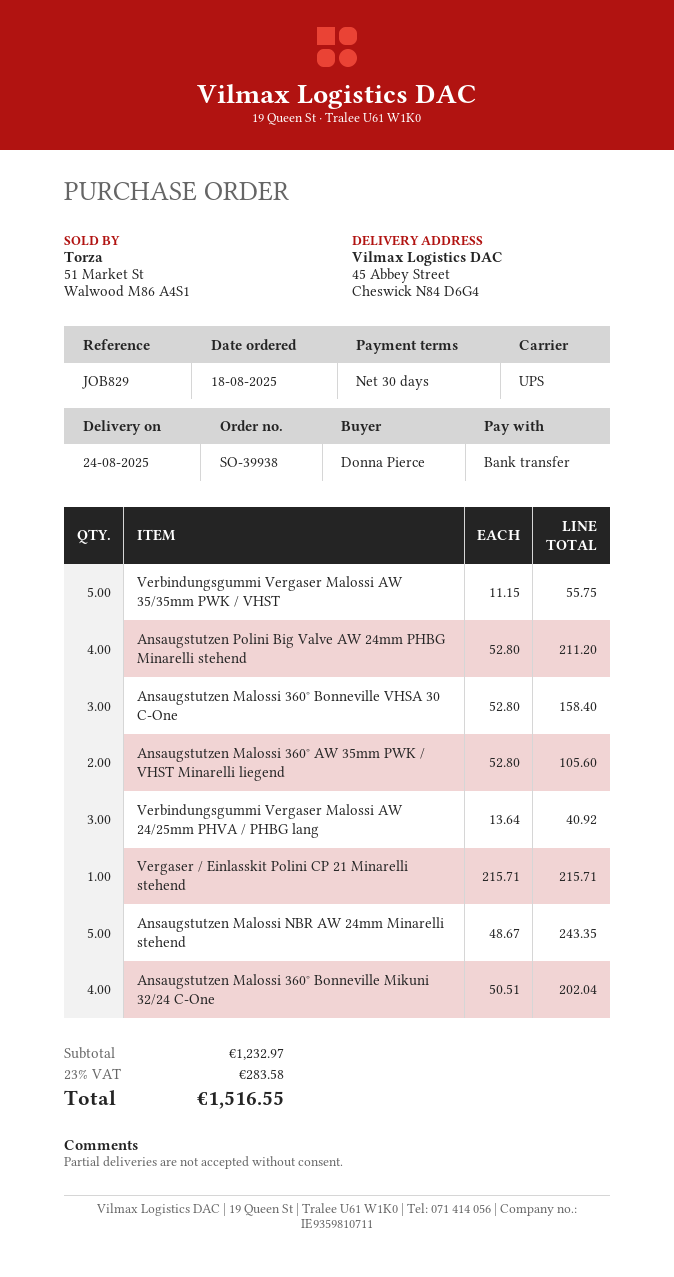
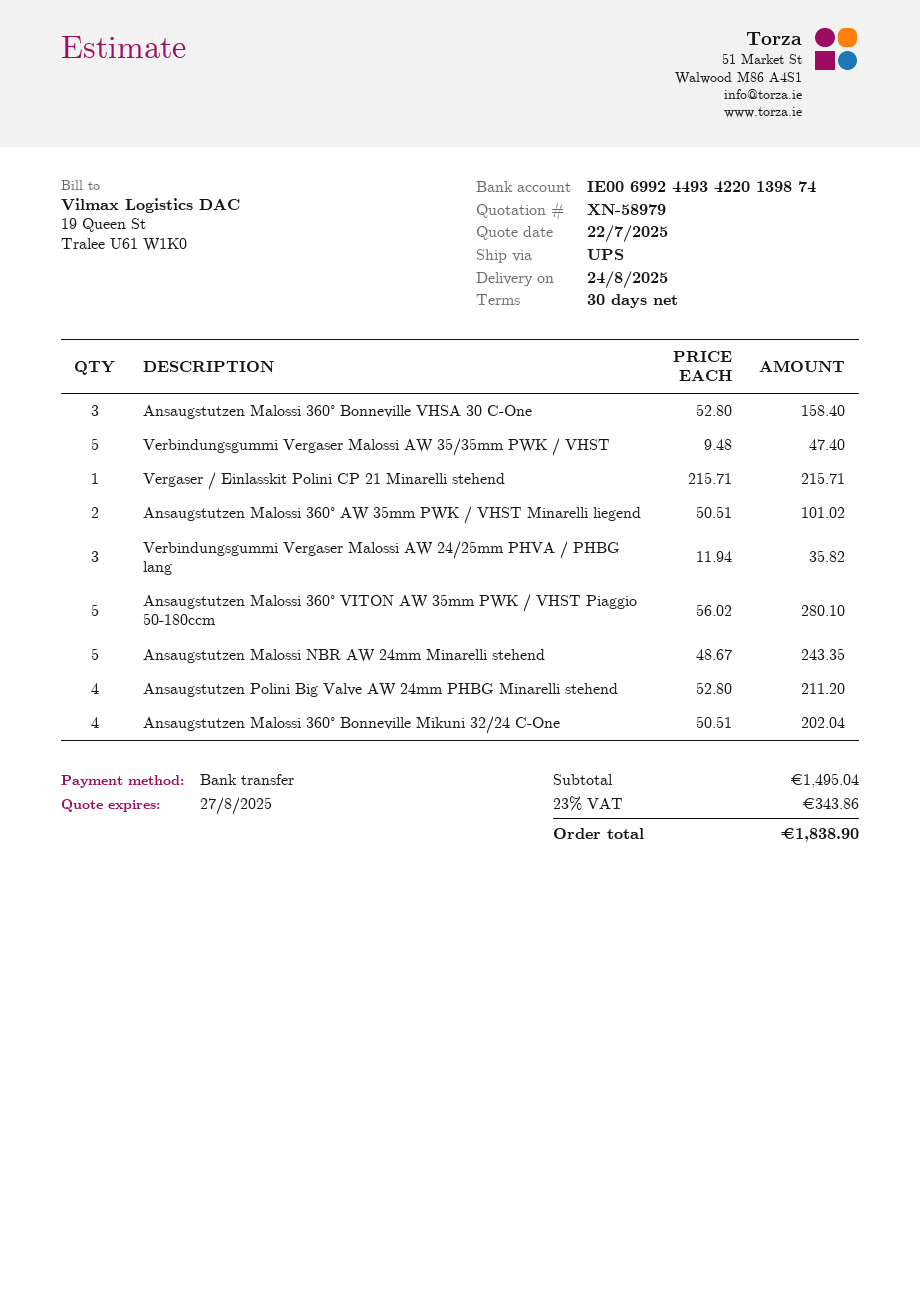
Verbindungsgummi Vergaser Malossi AW 35/35mm PWK / VHST: 5 x 11.15 = 55.75 -> 5 x 9.48 = 47.40
Ansaugstutzen Malossi 360° AW 35mm PWK / VHST Minarelli liegend: 2 x 52.80 = 105.60 -> 2 x 50.51 = 101.02
Verbindungsgummi Vergaser Malossi AW 24/25mm PHVA / PHBG lang: 3 x 13.64 = 40.92 -> 3 x 11.94 = 35.82
Ansaugstutzen Malossi 360° VITON AW 35mm PWK / VHST Piaggio 50-180ccm: none -> 5 x 56.02 = 280.10
subtotal: 1232.97 -> 1495.04
tax: 23% = 283.58 -> 23% = 343.86
total: 1516.55 -> 1838.90

